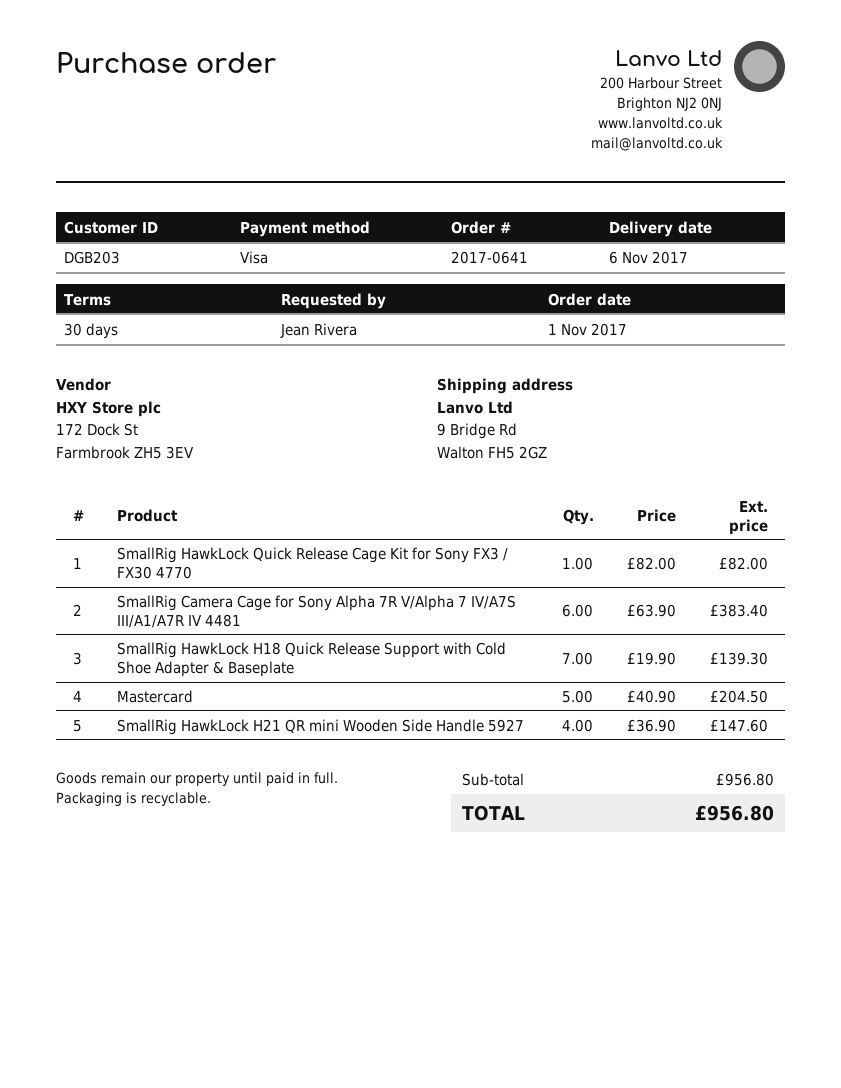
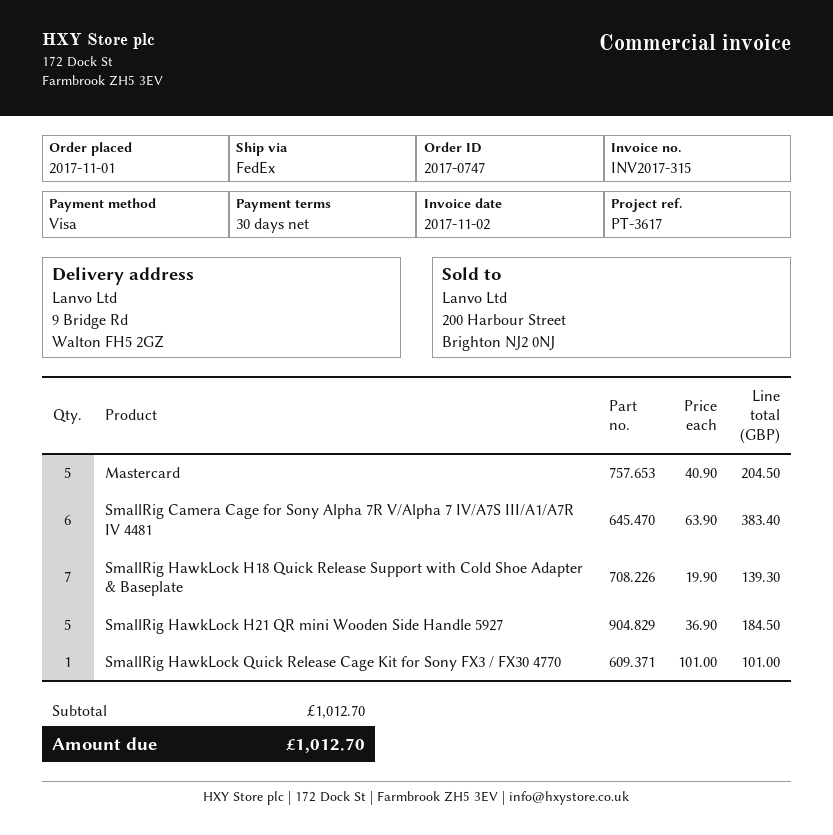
order number: 2017-0641 -> 2017-0747
SmallRig HawkLock Quick Release Cage Kit for Sony FX3 / FX30 4770: 1 x 82.00 = 82.00 -> 1 x 101.00 = 101.00
SmallRig HawkLock H21 QR mini Wooden Side Handle 5927: 4 x 36.90 = 147.60 -> 5 x 36.90 = 184.50
subtotal: 956.80 -> 1012.70
total: 956.80 -> 1012.70

